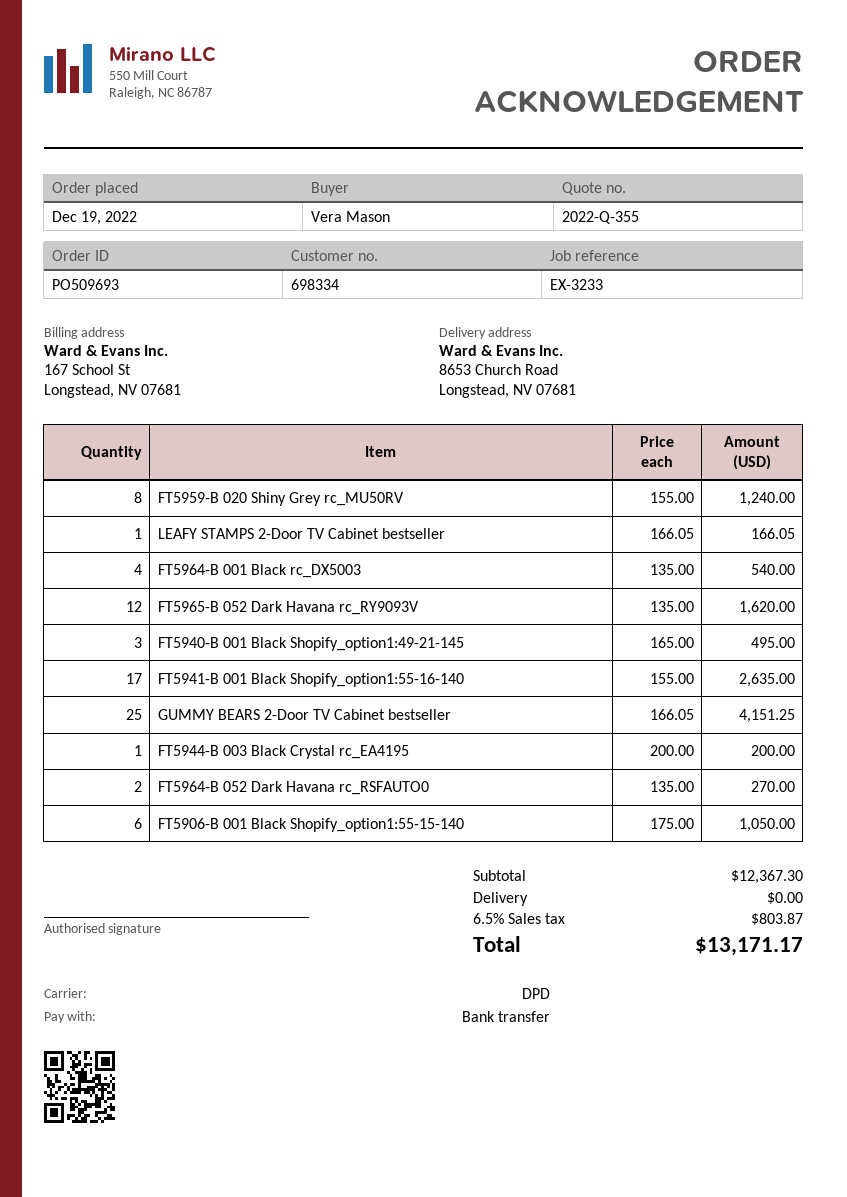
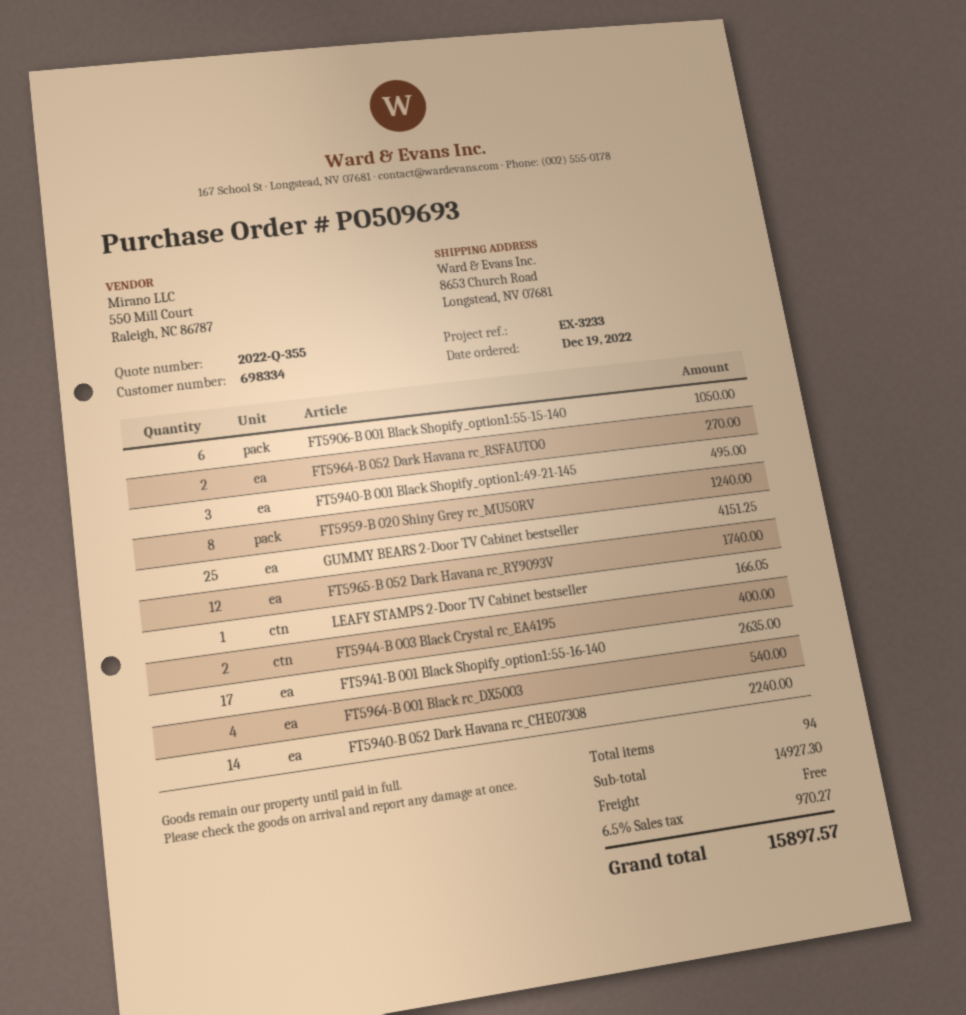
FT5965-B 052 Dark Havana rc_RY9093V: 12 for 1620.00 -> 12 for 1740.00
FT5944-B 003 Black Crystal rc_EA4195: 1 for 200.00 -> 2 for 400.00
FT5940-B 052 Dark Havana rc_CHE07308: none -> 14 for 2240.00
subtotal: 12367.30 -> 14927.30
tax: 6.5% = 803.87 -> 6.5% = 970.27
total: 13171.17 -> 15897.57

